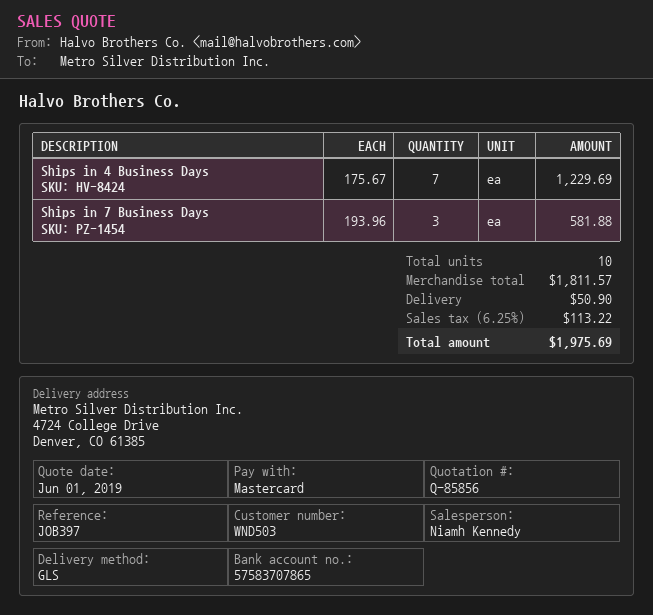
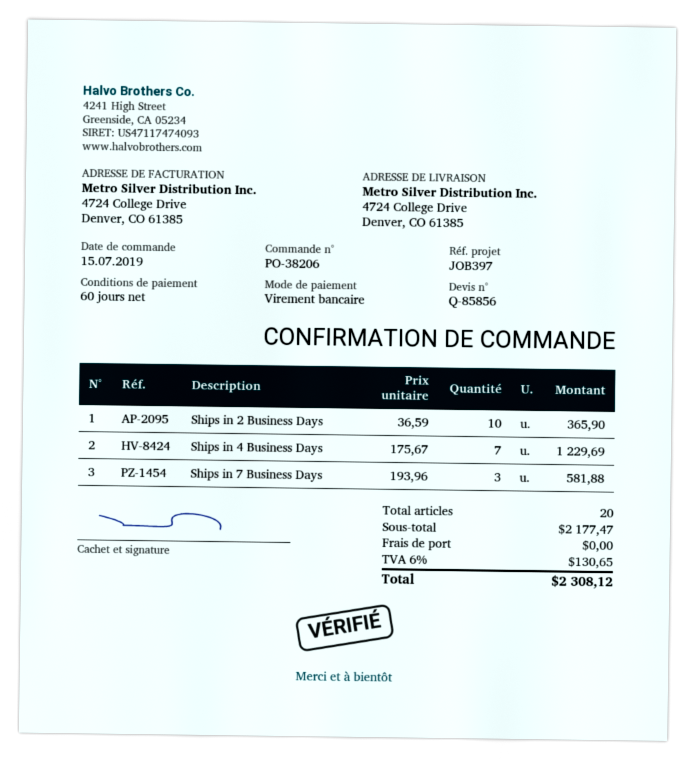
payment method: Mastercard -> bank transfer
Ships in 2 Business Days: none -> 10 x 36.59 = 365.90
total quantity: 10 -> 20
subtotal: 1811.57 -> 2177.47
shipping: 50.90 -> 0.00
tax: 6.25% = 113.22 -> 6% = 130.65
total: 1975.69 -> 2308.12

